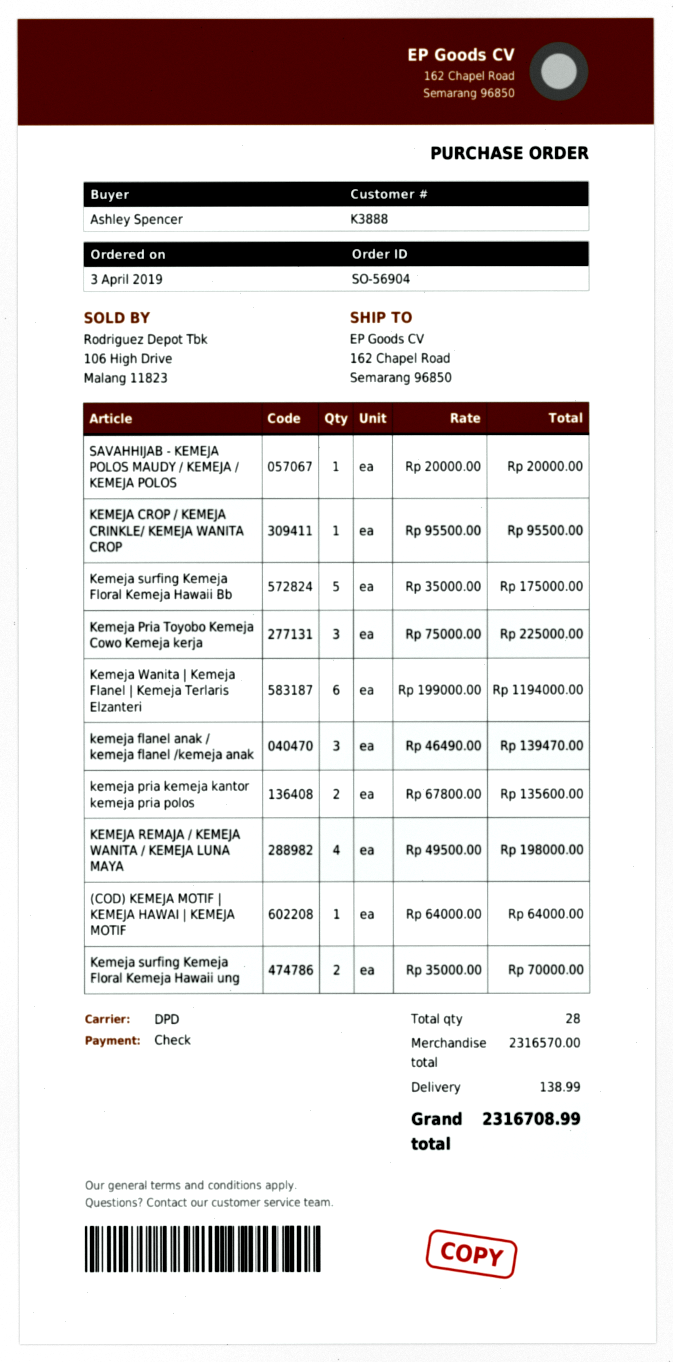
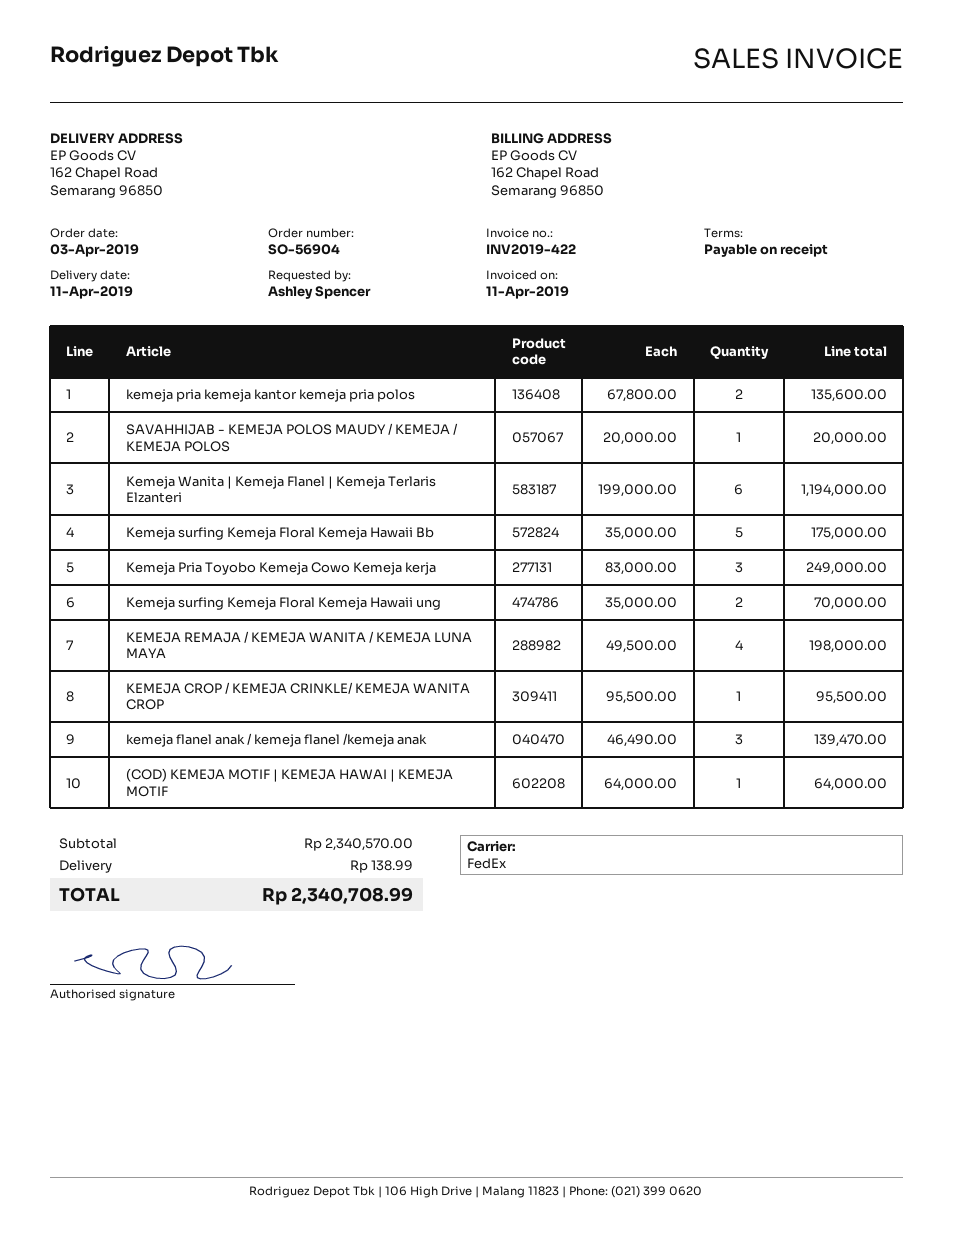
shipping method: DPD -> FedEx
Kemeja Pria Toyobo Kemeja Cowo Kemeja kerja: 3 x 75000.00 = 225000.00 -> 3 x 83000.00 = 249000.00
subtotal: 2316570.00 -> 2340570.00
total: 2316708.99 -> 2340708.99

